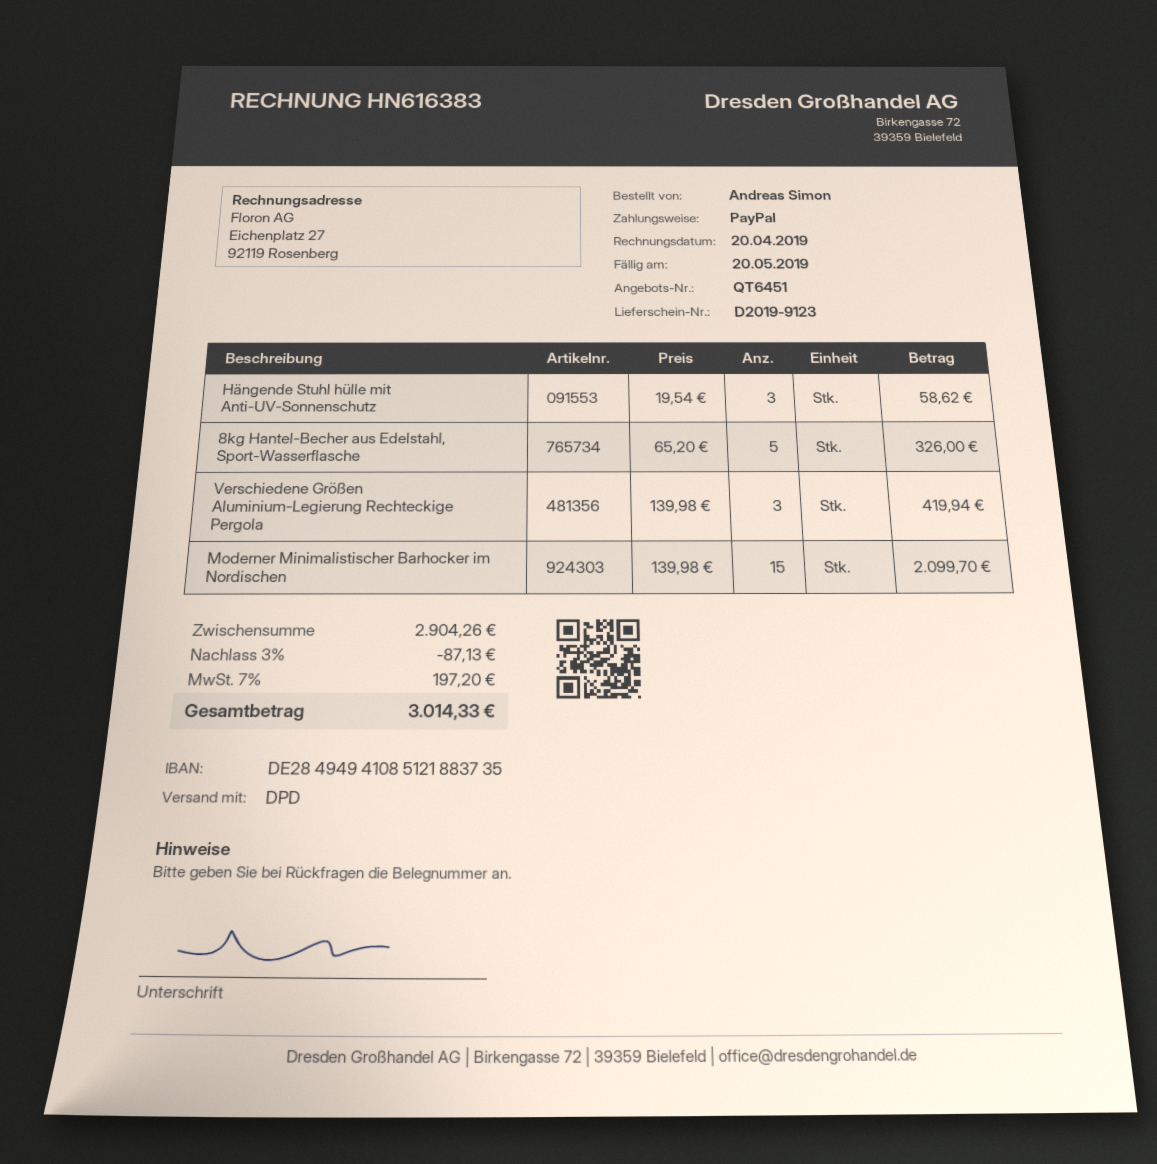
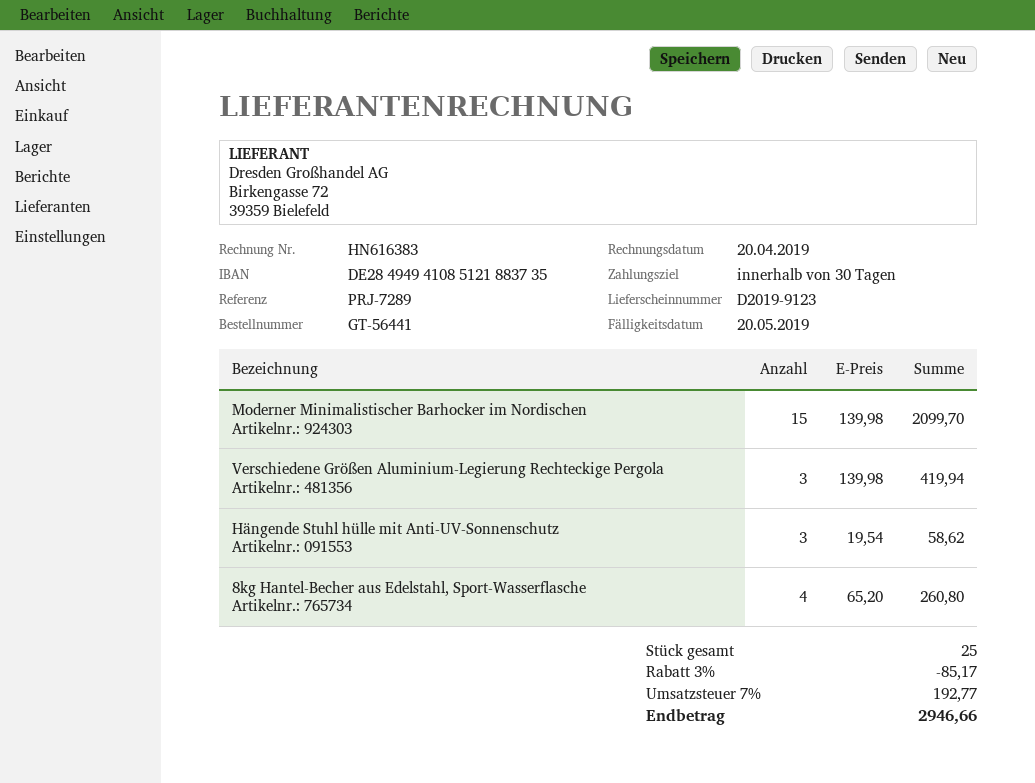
8kg Hantel-Becher aus Edelstahl, Sport-Wasserflasche: 5 x 65.20 = 326.00 -> 4 x 65.20 = 260.80
discount: 3% = 87.13 -> 3% = 85.17
tax: 7% = 197.20 -> 7% = 192.77
total: 3014.33 -> 2946.66

